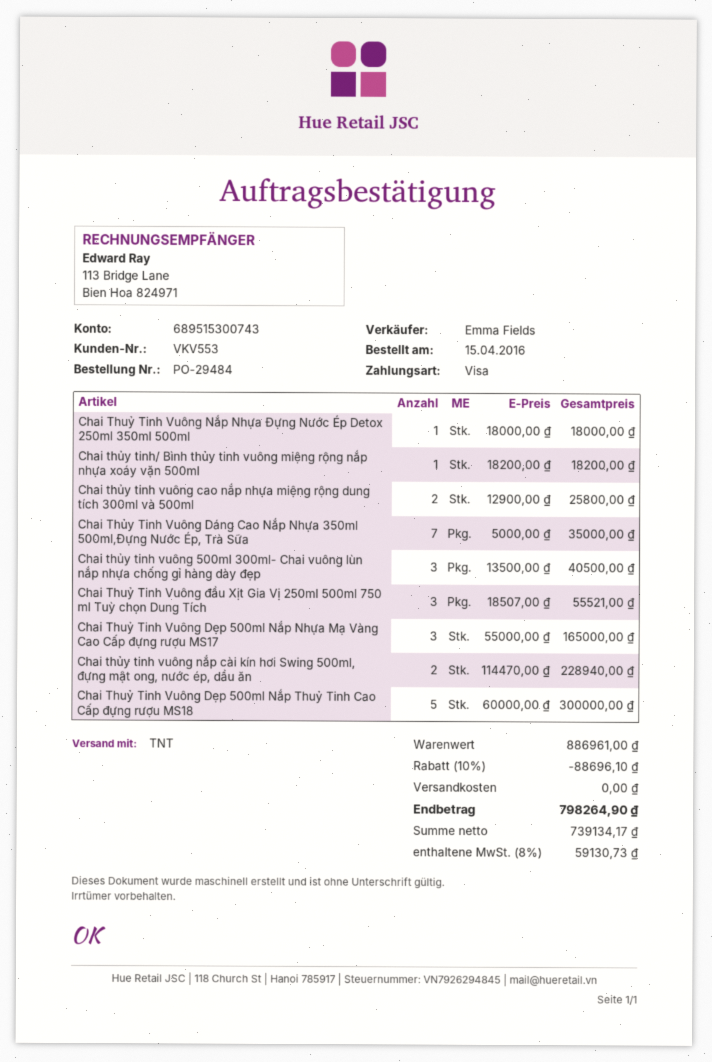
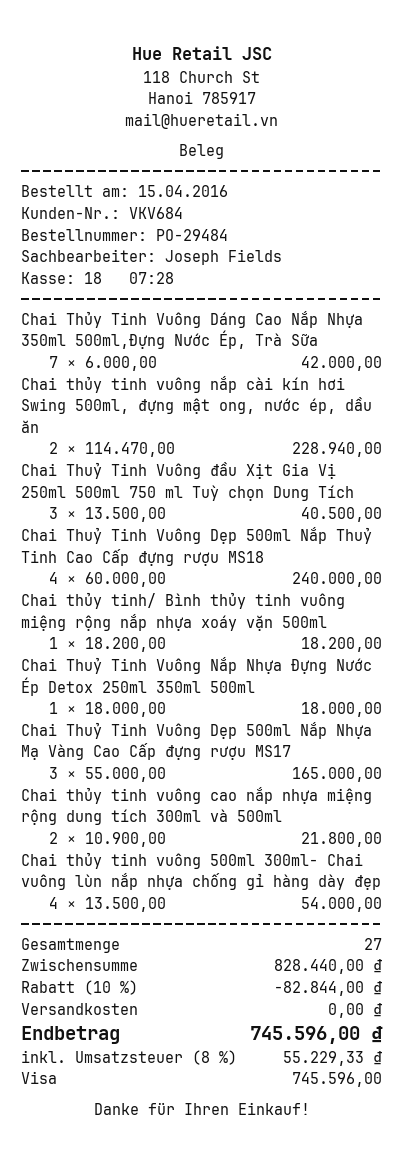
customer number: VKV553 -> VKV684
sales rep: Emma Fields -> Joseph Fields
Chai thủy tinh vuông cao nắp nhựa miệng rộng dung tích 300ml và 500ml: 2 x 12900.00 = 25800.00 -> 2 x 10900.00 = 21800.00
Chai Thủy Tinh Vuông Dáng Cao Nắp Nhựa 350ml 500ml,Đựng Nước Ép, Trà Sữa: 7 x 5000.00 = 35000.00 -> 7 x 6000.00 = 42000.00
Chai thủy tinh vuông 500ml 300ml- Chai vuông lùn nắp nhựa chống gỉ hàng dày đẹp: 3 x 13500.00 = 40500.00 -> 4 x 13500.00 = 54000.00
Chai Thuỷ Tinh Vuông đầu Xịt Gia Vị 250ml 500ml 750 ml Tuỳ chọn Dung Tích: 3 x 18507.00 = 55521.00 -> 3 x 13500.00 = 40500.00
Chai Thuỷ Tinh Vuông Dẹp 500ml Nắp Thuỷ Tinh Cao Cấp đựng rượu MS18: 5 x 60000.00 = 300000.00 -> 4 x 60000.00 = 240000.00
subtotal: 886961.00 -> 828440.00
discount: 10% = 88696.10 -> 10% = 82844.00
tax: 8% = 59130.73 -> 8% = 55229.33
total: 798264.90 -> 745596.00

